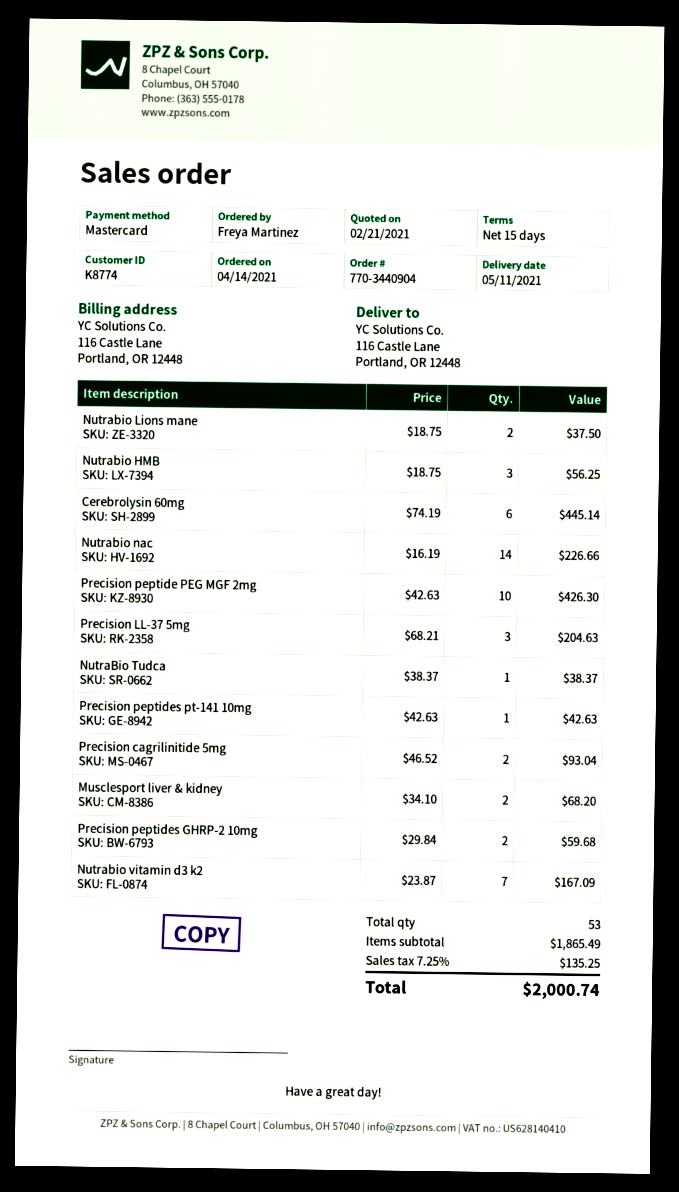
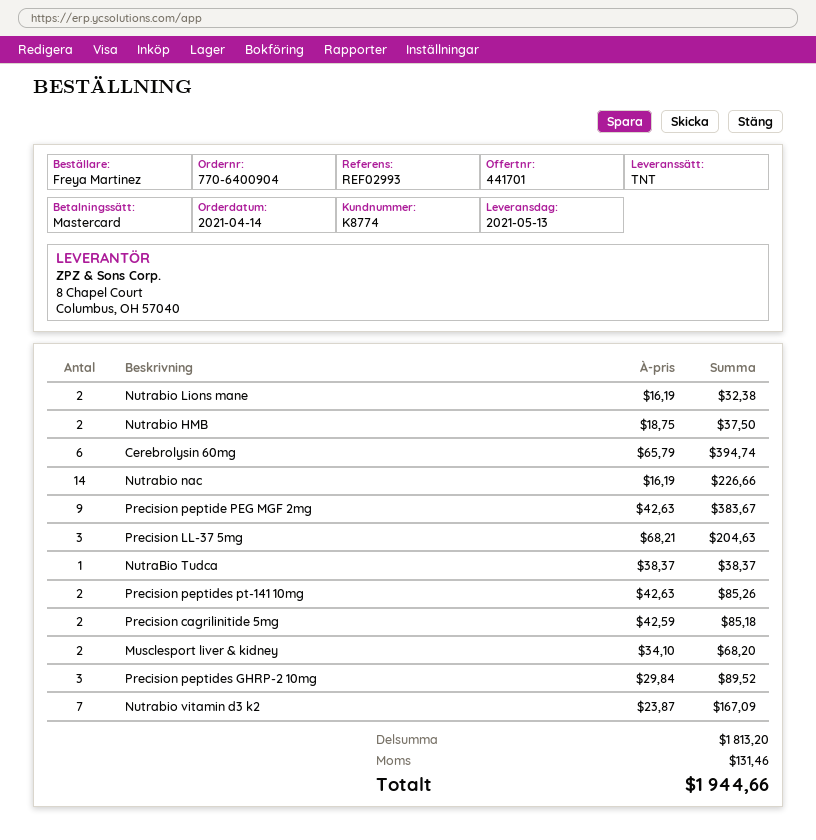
order number: 770-3440904 -> 770-6400904
delivery date: 2021-05-11 -> 2021-05-13
Nutrabio Lions mane: 2 x 18.75 = 37.50 -> 2 x 16.19 = 32.38
Nutrabio HMB: 3 x 18.75 = 56.25 -> 2 x 18.75 = 37.50
Cerebrolysin 60mg: 6 x 74.19 = 445.14 -> 6 x 65.79 = 394.74
Precision peptide PEG MGF 2mg: 10 x 42.63 = 426.30 -> 9 x 42.63 = 383.67
Precision peptides pt-141 10mg: 1 x 42.63 = 42.63 -> 2 x 42.63 = 85.26
Precision cagrilinitide 5mg: 2 x 46.52 = 93.04 -> 2 x 42.59 = 85.18
Precision peptides GHRP-2 10mg: 2 x 29.84 = 59.68 -> 3 x 29.84 = 89.52
subtotal: 1865.49 -> 1813.20
tax: 135.25 -> 131.46
total: 2000.74 -> 1944.66

